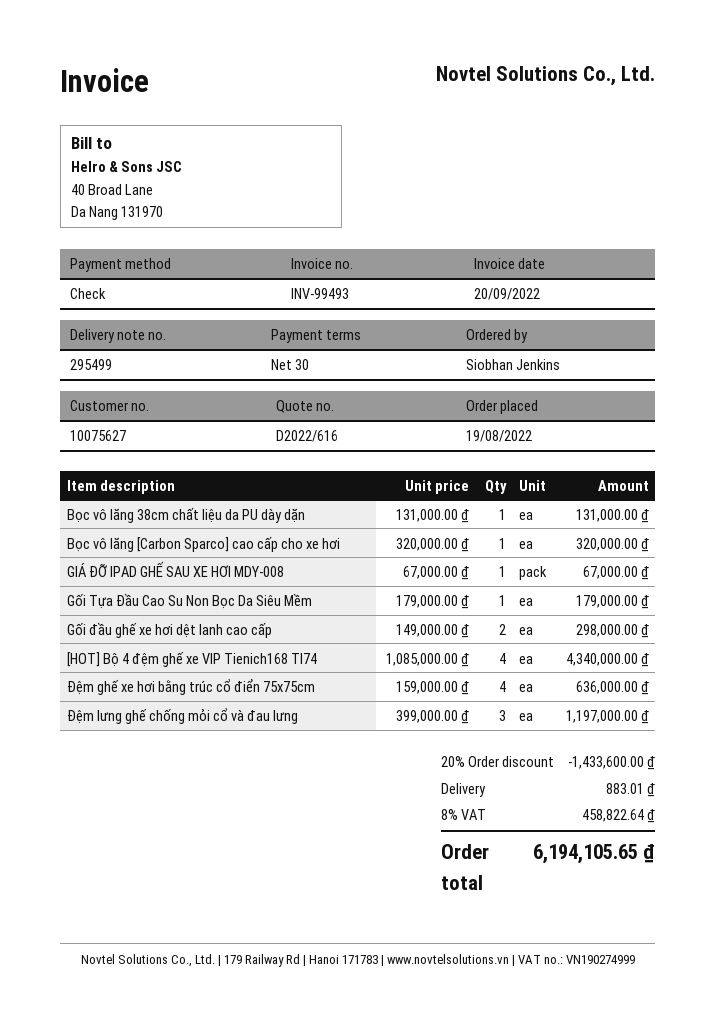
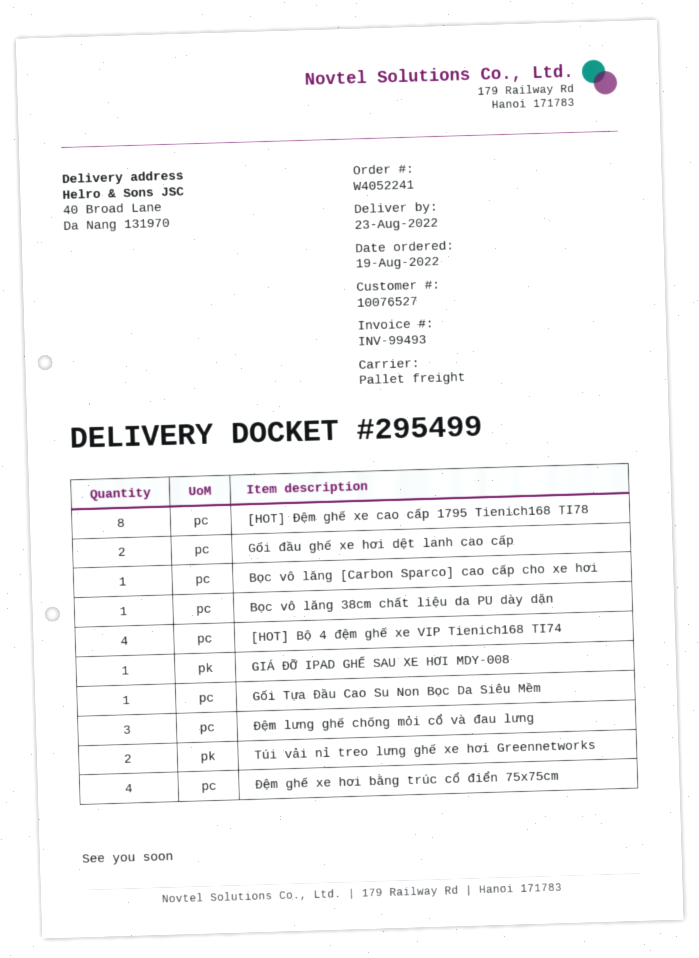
customer number: 10075627 -> 10076527
[HOT] Đệm ghế xe cao cấp 1795 Tienich168 TI78: none -> 8
Túi vải nỉ treo lưng ghế xe hơi Greennetworks: none -> 2

